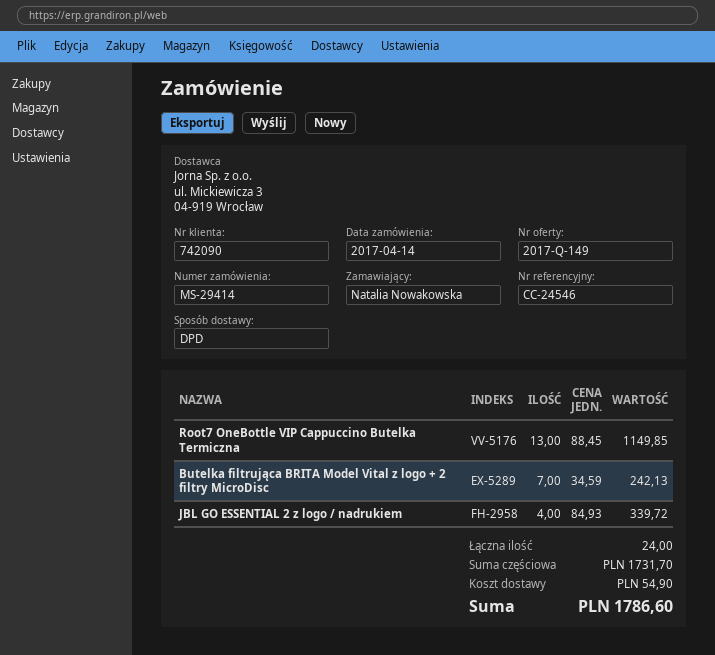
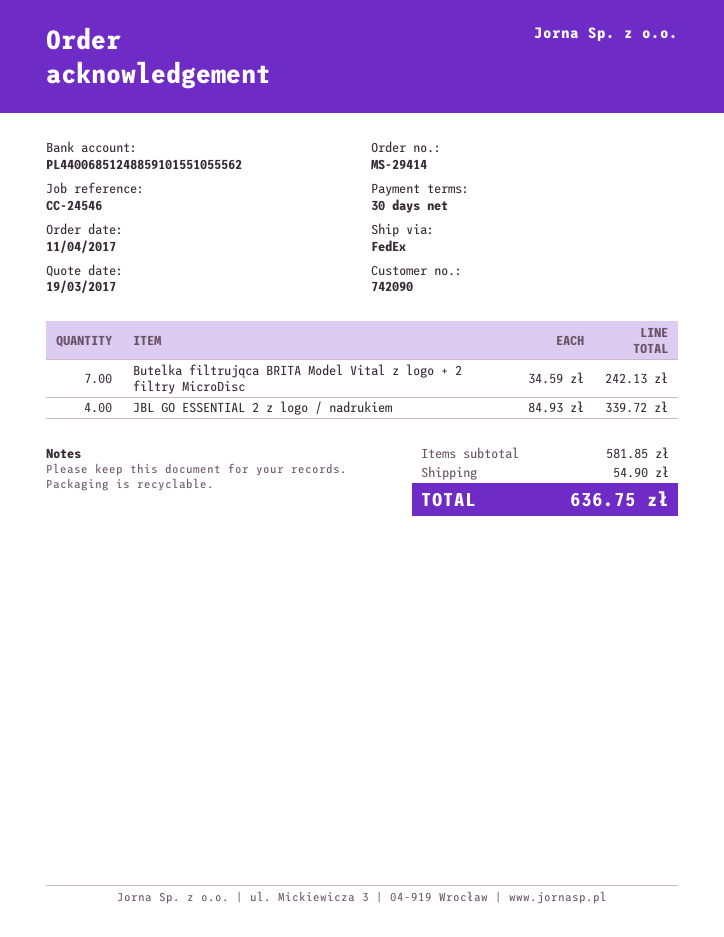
order date: 2017-04-14 -> 2017-04-11
shipping method: DPD -> FedEx
Root7 OneBottle VIP Cappuccino Butelka Termiczna: 13 x 88.45 = 1149.85 -> none
subtotal: 1731.70 -> 581.85
total: 1786.60 -> 636.75

